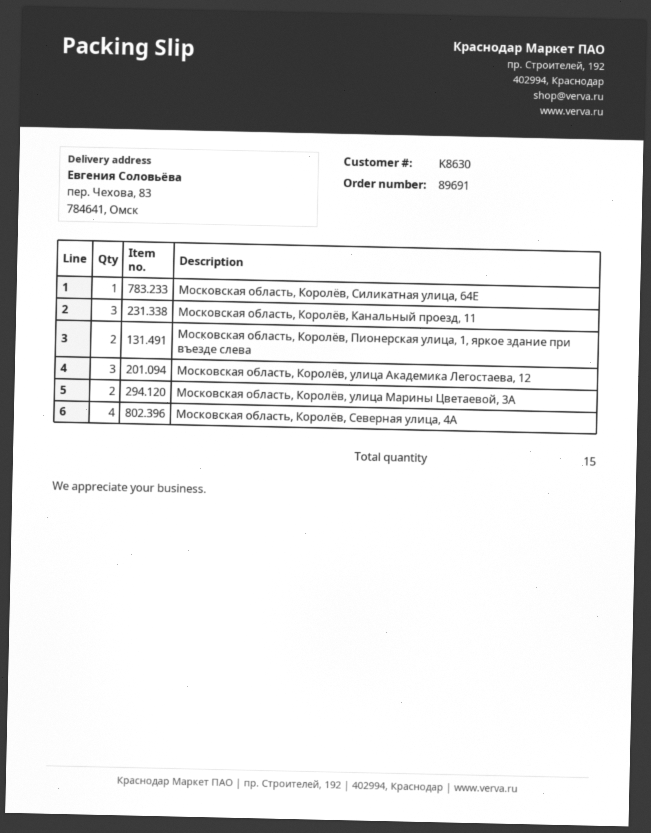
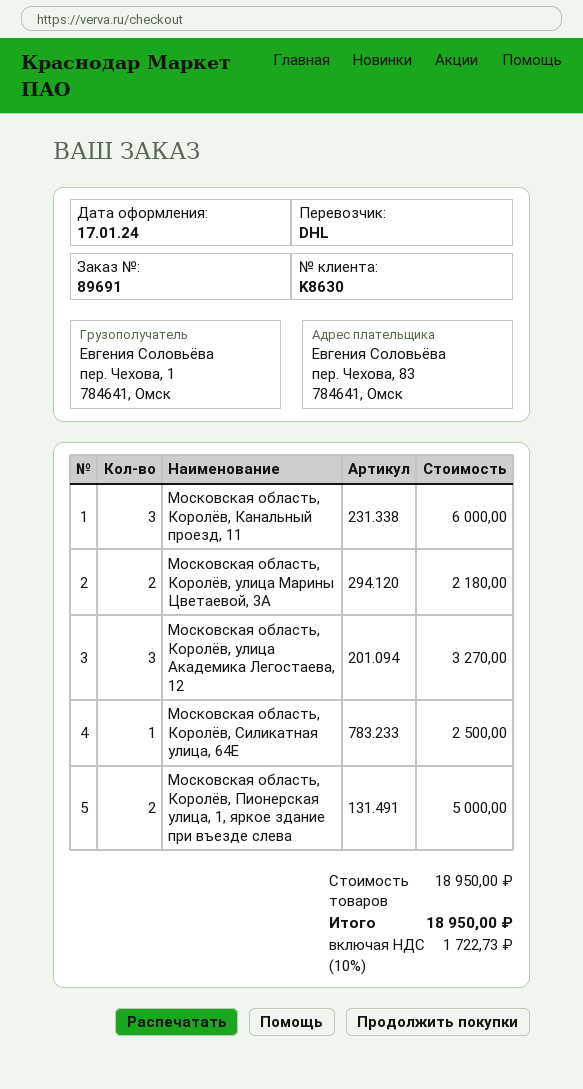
ship to: пер. Чехова, 83, 784641, Омск -> пер. Чехова, 1, 784641, Омск
Московская область, Королёв, Северная улица, 4А: 4 -> none

